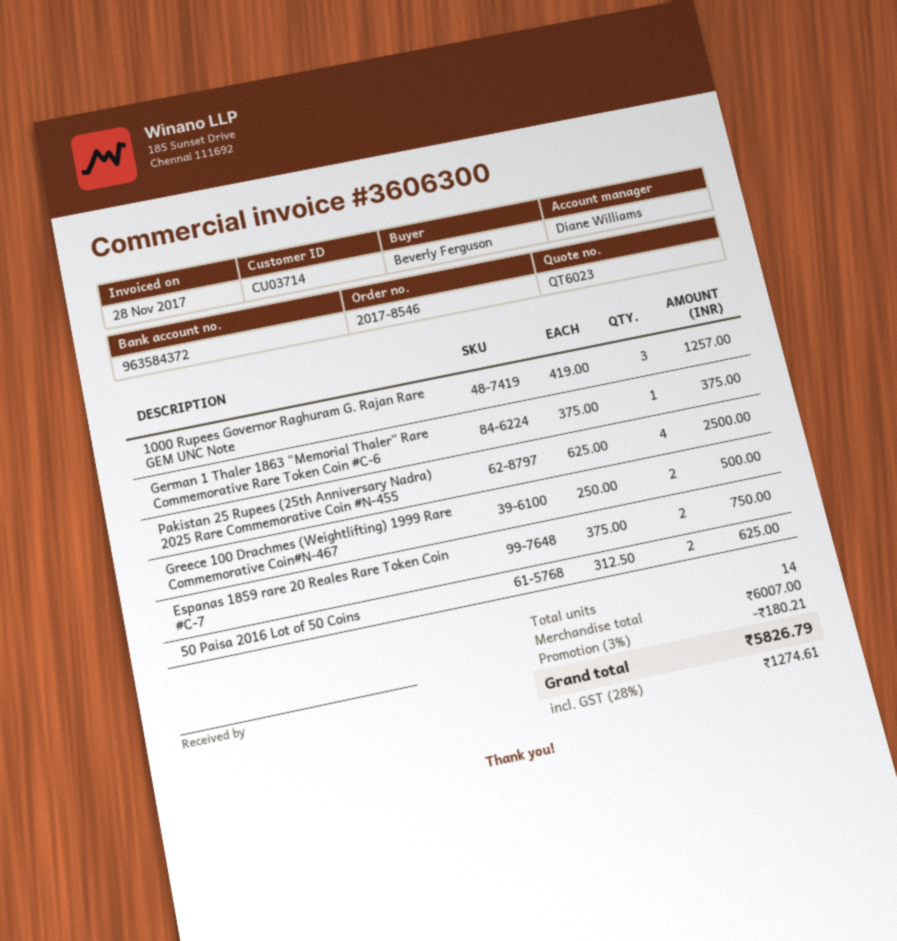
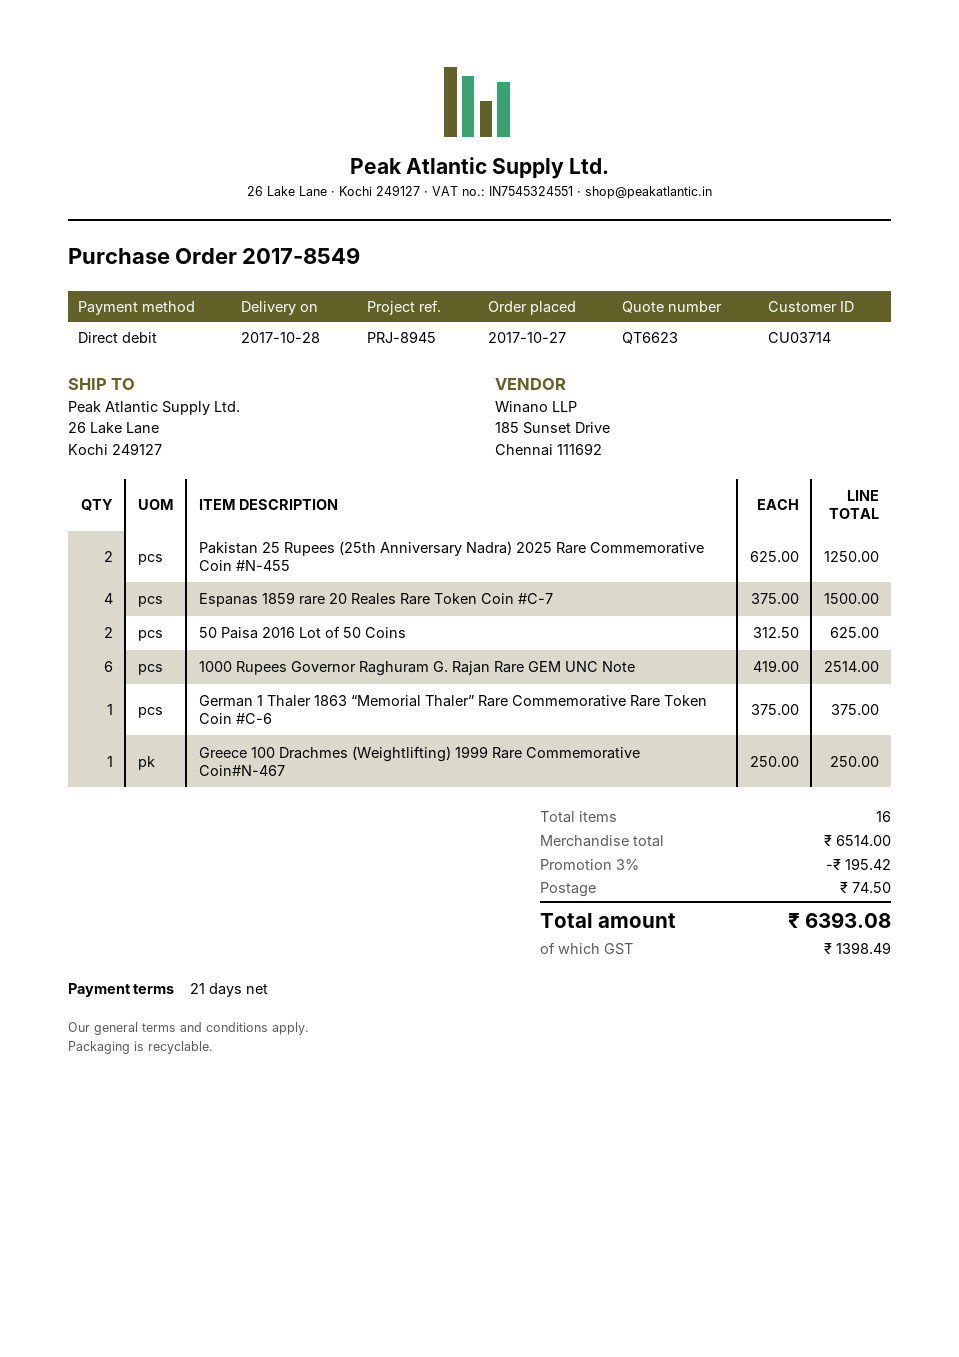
quote number: QT6023 -> QT6623
order number: 2017-8546 -> 2017-8549
1000 Rupees Governor Raghuram G. Rajan Rare GEM UNC Note: 3 x 419.00 = 1257.00 -> 6 x 419.00 = 2514.00
Pakistan 25 Rupees (25th Anniversary Nadra) 2025 Rare Commemorative Coin #N-455: 4 x 625.00 = 2500.00 -> 2 x 625.00 = 1250.00
Greece 100 Drachmes (Weightlifting) 1999 Rare Commemorative Coin#N-467: 2 x 250.00 = 500.00 -> 1 x 250.00 = 250.00
Espanas 1859 rare 20 Reales Rare Token Coin #C-7: 2 x 375.00 = 750.00 -> 4 x 375.00 = 1500.00
total quantity: 14 -> 16
subtotal: 6007.00 -> 6514.00
discount: 3% = 180.21 -> 3% = 195.42
shipping: none -> 74.50
tax: 1274.61 -> 1398.49
total: 5826.79 -> 6393.08

